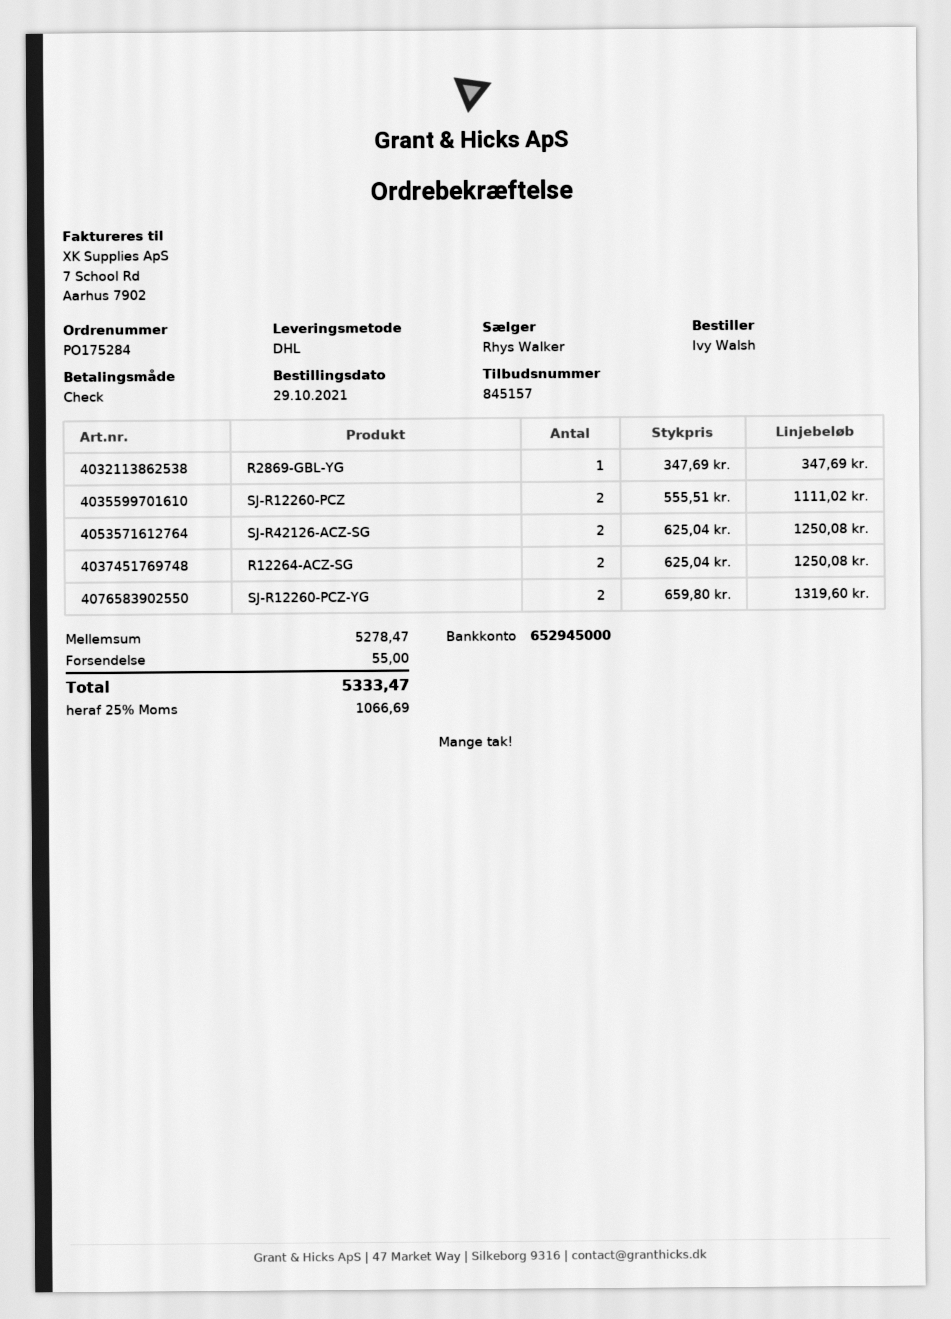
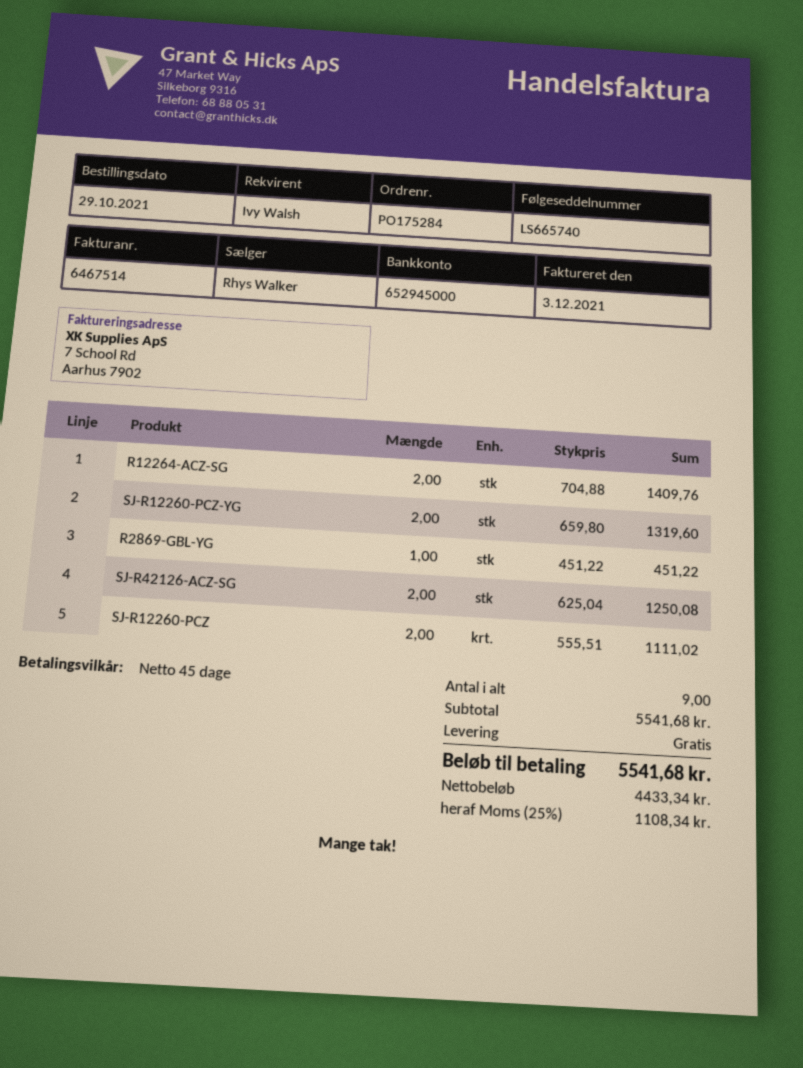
R2869-GBL-YG: 1 x 347.69 = 347.69 -> 1 x 451.22 = 451.22
R12264-ACZ-SG: 2 x 625.04 = 1250.08 -> 2 x 704.88 = 1409.76
subtotal: 5278.47 -> 5541.68
shipping: 55.00 -> 0.00
tax: 25% = 1066.69 -> 25% = 1108.34
total: 5333.47 -> 5541.68

